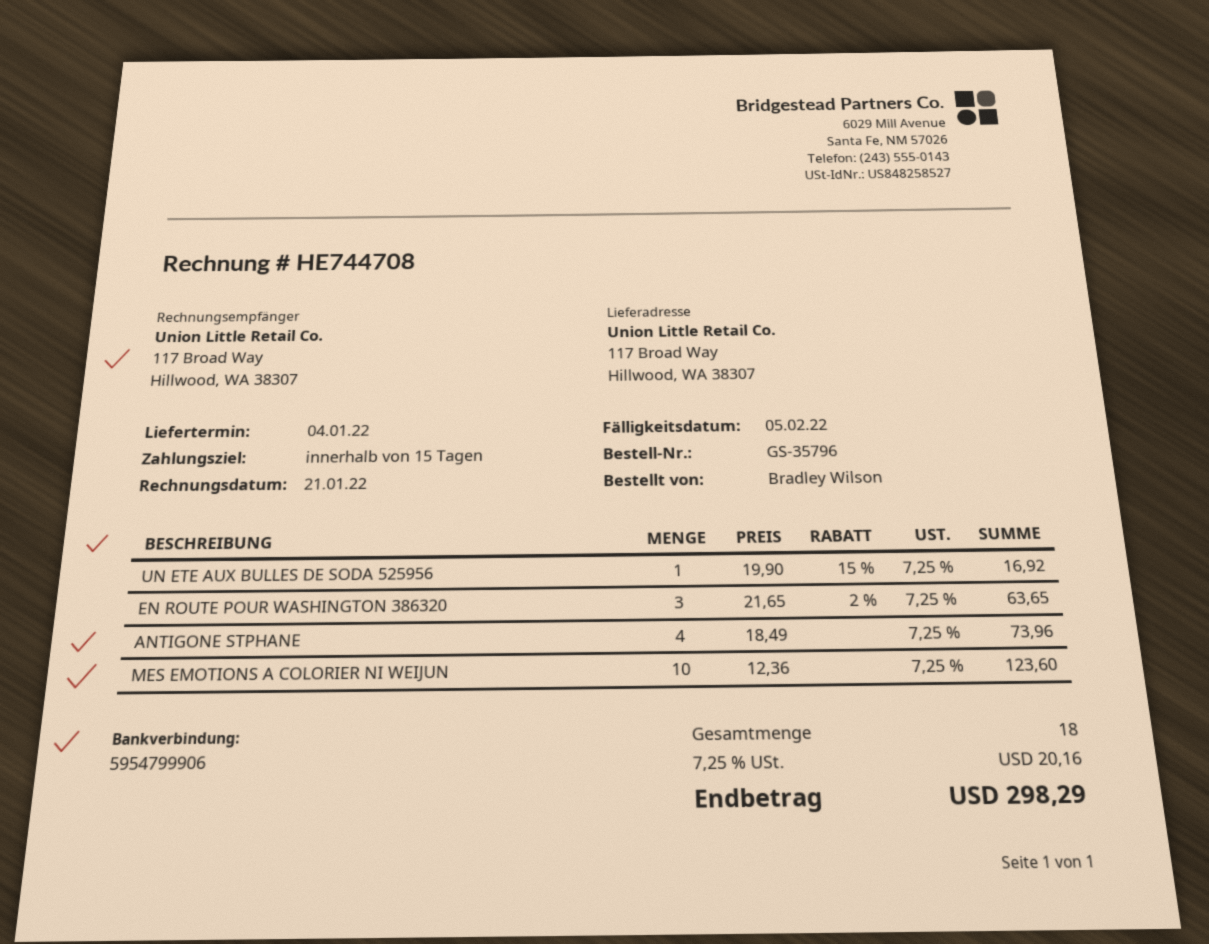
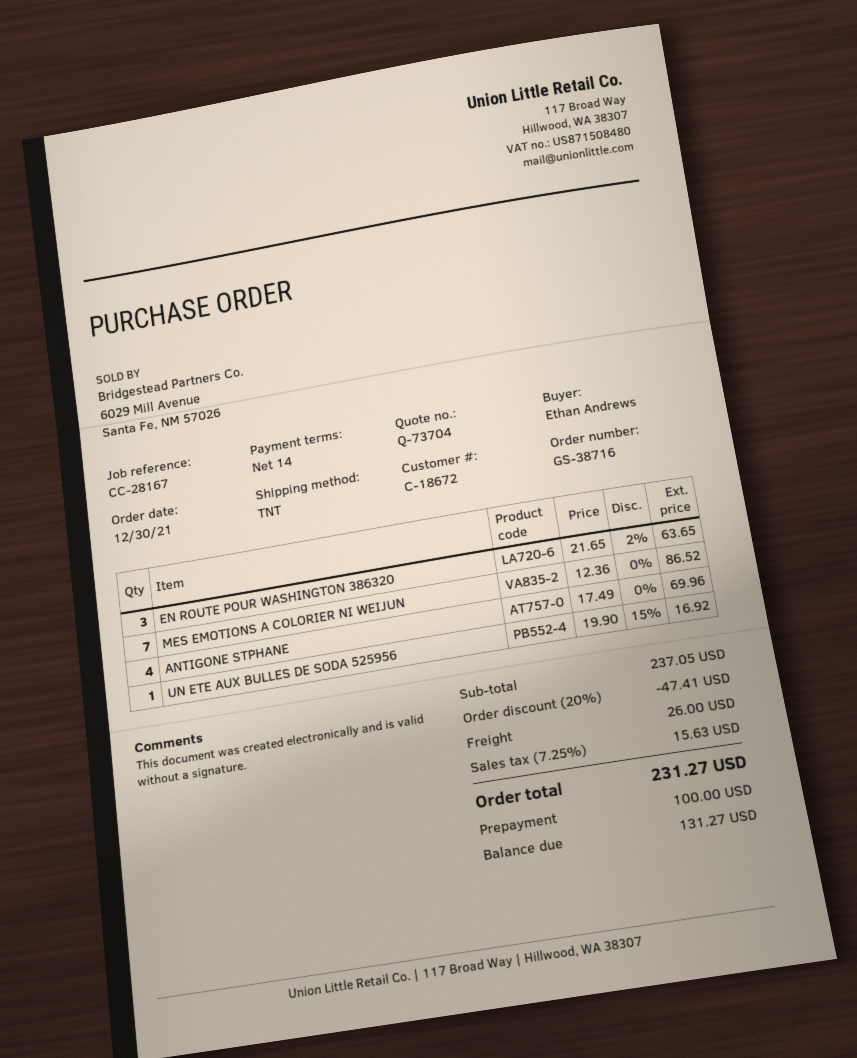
order number: GS-35796 -> GS-38716
payment terms: 15 days -> 14 days
ordered by: Bradley Wilson -> Ethan Andrews
ANTIGONE STPHANE: 4 x 18.49 = 73.96 -> 4 x 17.49 = 69.96
MES EMOTIONS A COLORIER NI WEIJUN: 10 x 12.36 = 123.60 -> 7 x 12.36 = 86.52
discount: none -> 20% = 47.41
shipping: none -> 26.00
tax: 7.25% = 20.16 -> 7.25% = 15.63
total: 298.29 -> 231.27

